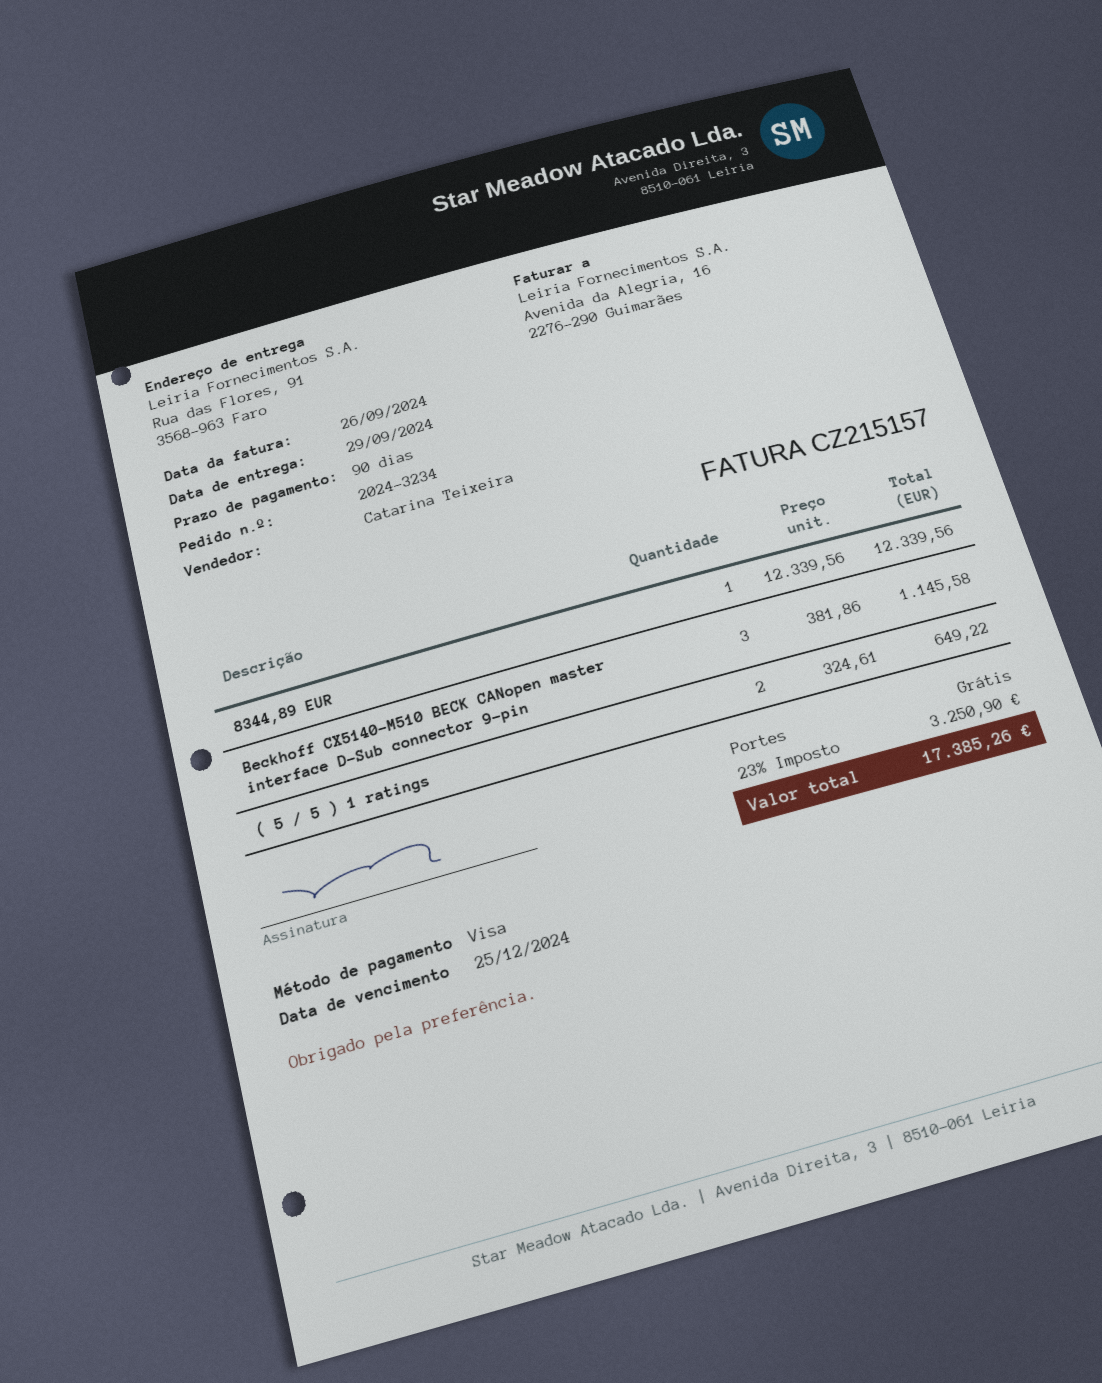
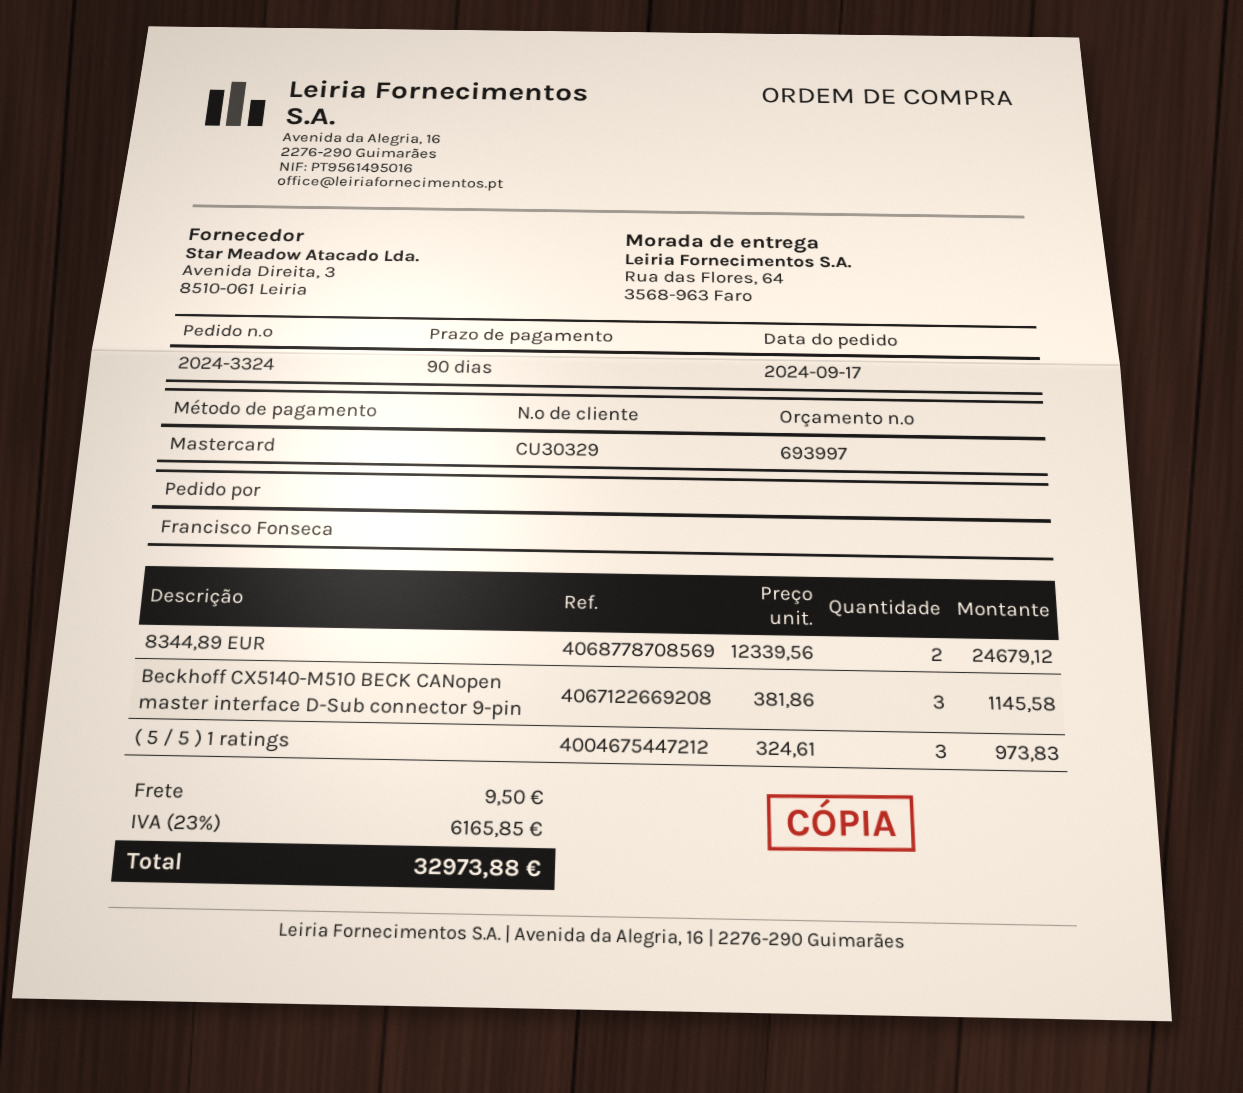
order number: 2024-3234 -> 2024-3324
payment method: Visa -> Mastercard
ship to: Rua das Flores, 91, 3568-963 Faro -> Rua das Flores, 64, 3568-963 Faro
8344,89 EUR: 1 x 12339.56 = 12339.56 -> 2 x 12339.56 = 24679.12
( 5 / 5 ) 1 ratings: 2 x 324.61 = 649.22 -> 3 x 324.61 = 973.83
shipping: 0.00 -> 9.50
tax: 23% = 3250.90 -> 23% = 6165.85
total: 17385.26 -> 32973.88

